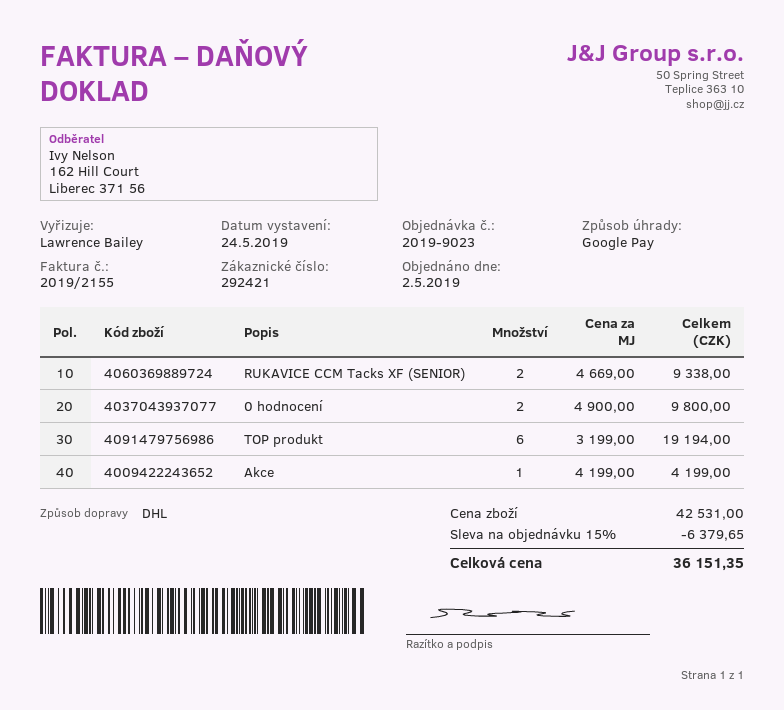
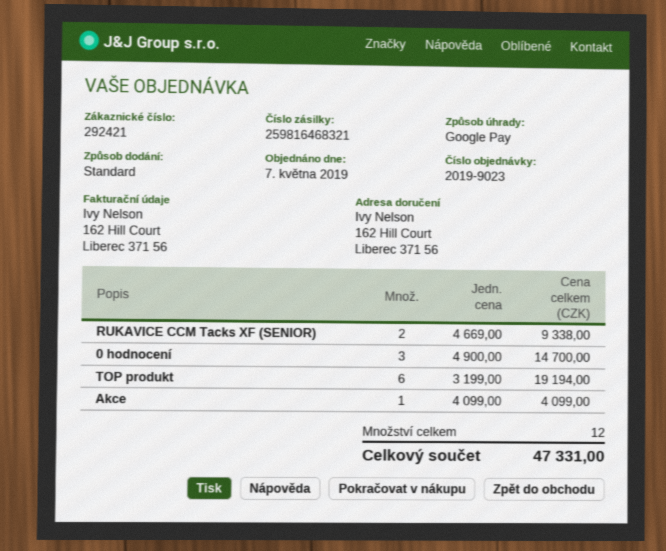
order date: 2019-05-02 -> 2019-05-07
shipping method: DHL -> standard
0 hodnocení: 2 x 4900.00 = 9800.00 -> 3 x 4900.00 = 14700.00
Akce: 1 x 4199.00 = 4199.00 -> 1 x 4099.00 = 4099.00
discount: 15% = 6379.65 -> none
total: 36151.35 -> 47331.00

